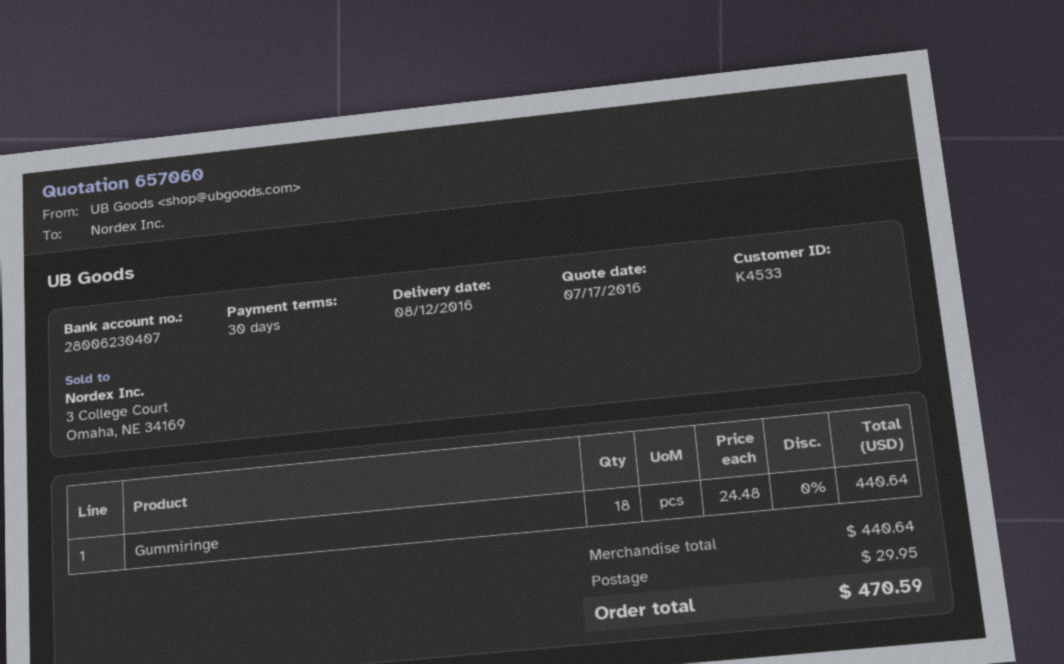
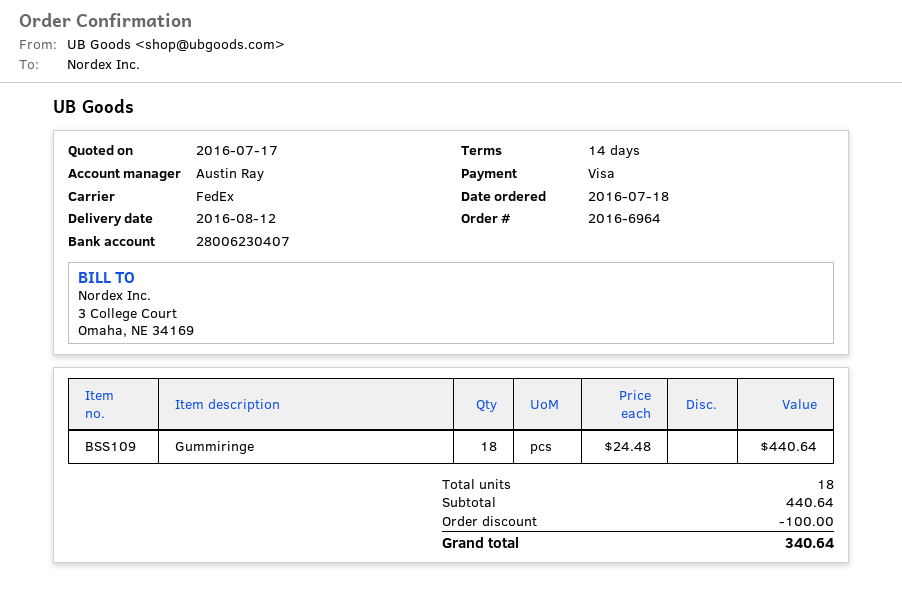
payment terms: 30 days -> 14 days
discount: none -> 100.00
shipping: 29.95 -> none
total: 470.59 -> 340.64

